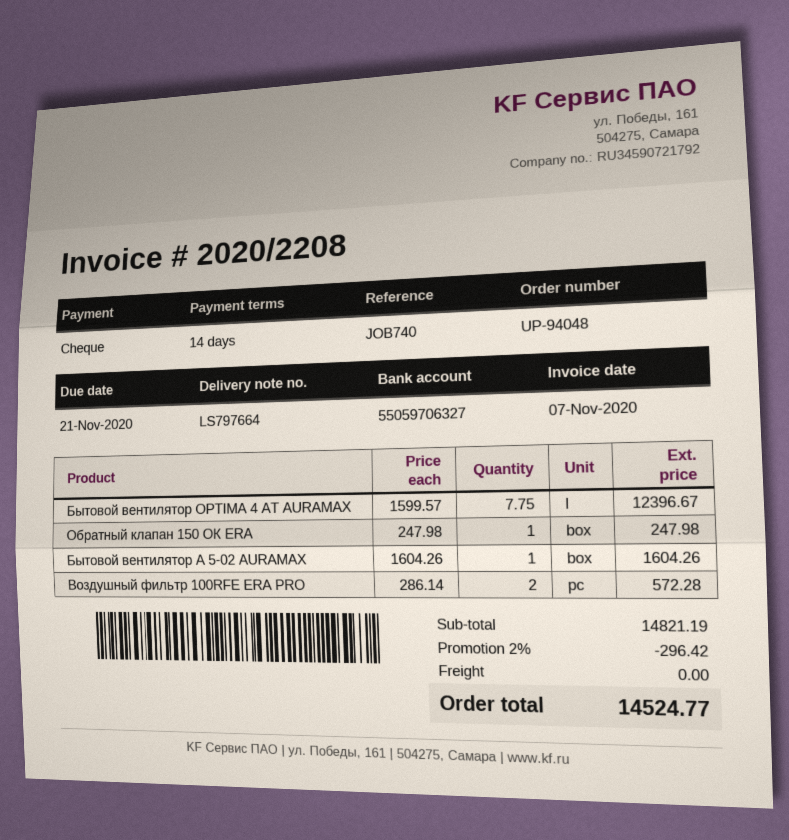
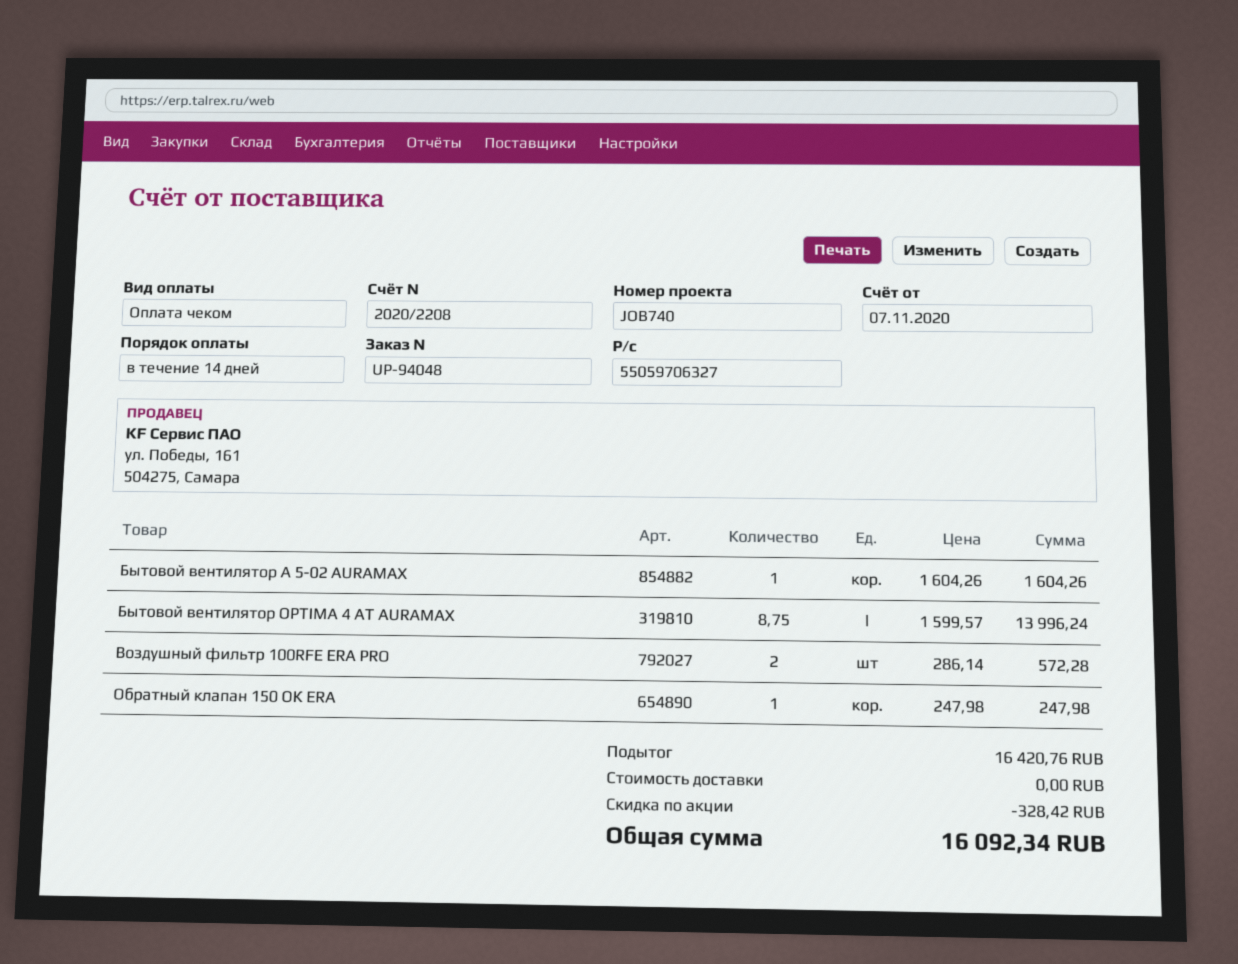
Бытовой вентилятор OPTIMA 4 AT AURAMAX: 7.75 x 1599.57 = 12396.67 -> 8.75 x 1599.57 = 13996.24
subtotal: 14821.19 -> 16420.76
discount: 296.42 -> 328.42
total: 14524.77 -> 16092.34

